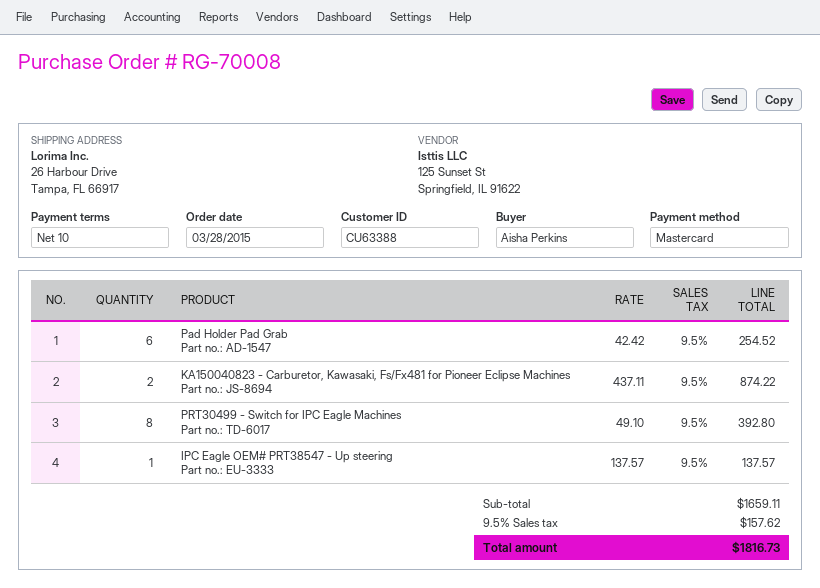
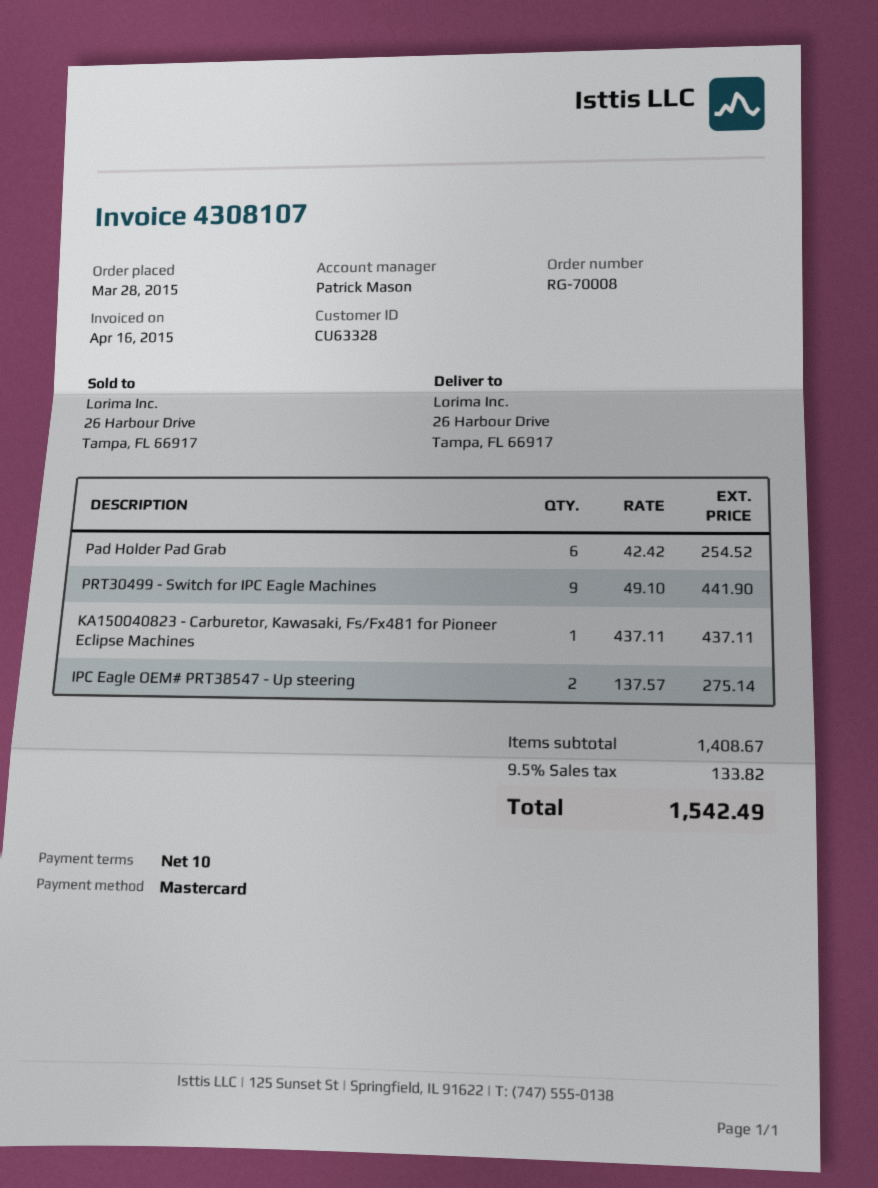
customer number: CU63388 -> CU63328
KA150040823 - Carburetor, Kawasaki, Fs/Fx481 for Pioneer Eclipse Machines: 2 x 437.11 = 874.22 -> 1 x 437.11 = 437.11
PRT30499 - Switch for IPC Eagle Machines: 8 x 49.10 = 392.80 -> 9 x 49.10 = 441.90
IPC Eagle OEM# PRT38547 - Up steering: 1 x 137.57 = 137.57 -> 2 x 137.57 = 275.14
subtotal: 1659.11 -> 1408.67
tax: 9.5% = 157.62 -> 9.5% = 133.82
total: 1816.73 -> 1542.49

